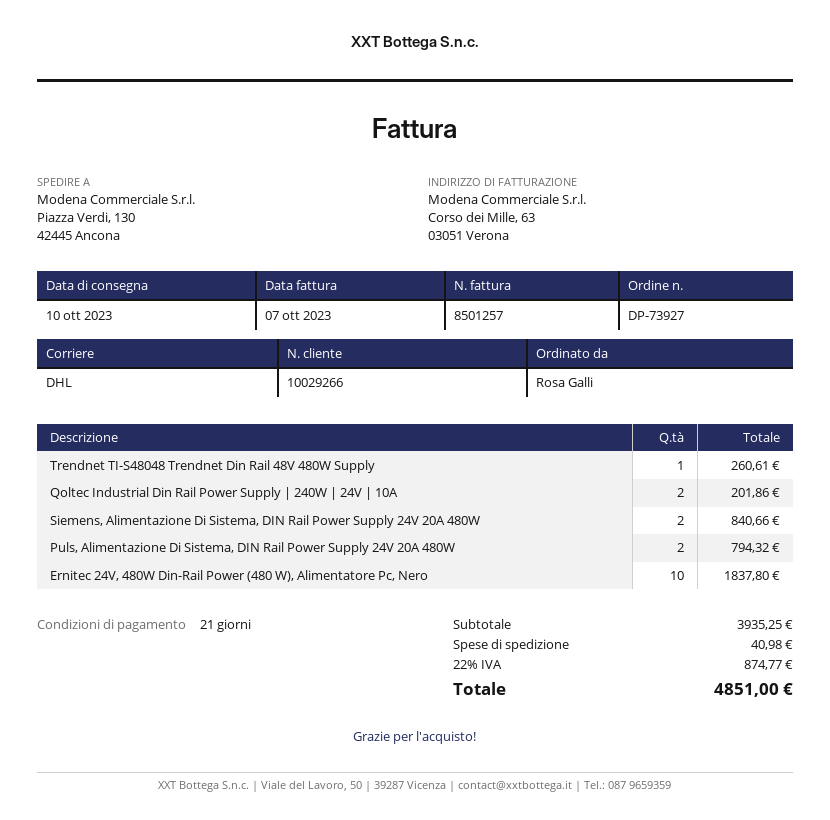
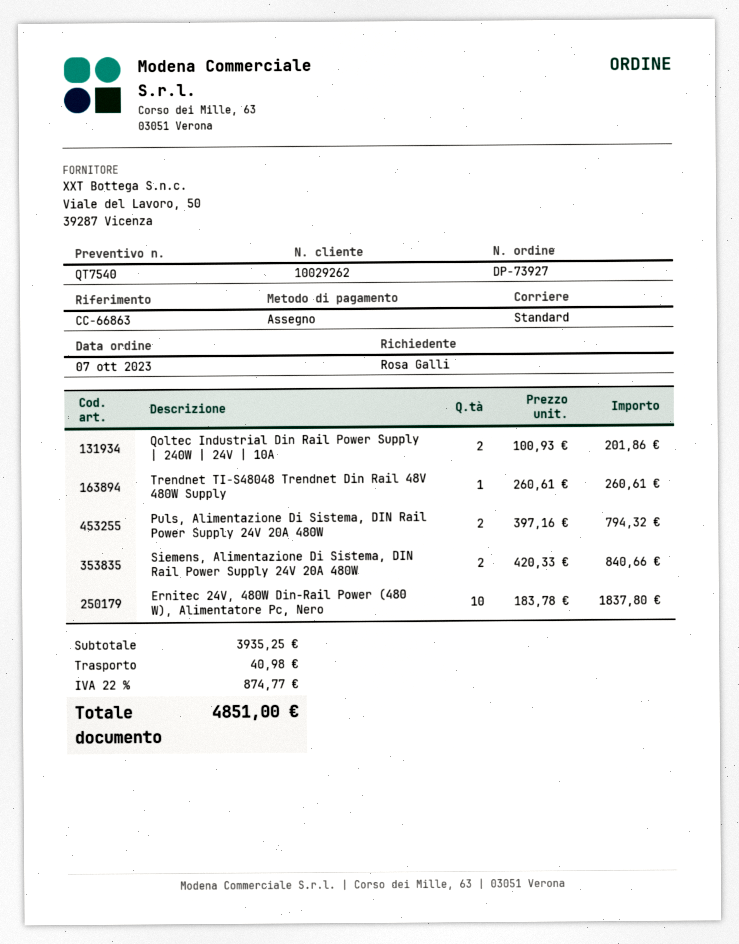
customer number: 10029266 -> 10029262
shipping method: DHL -> standard

